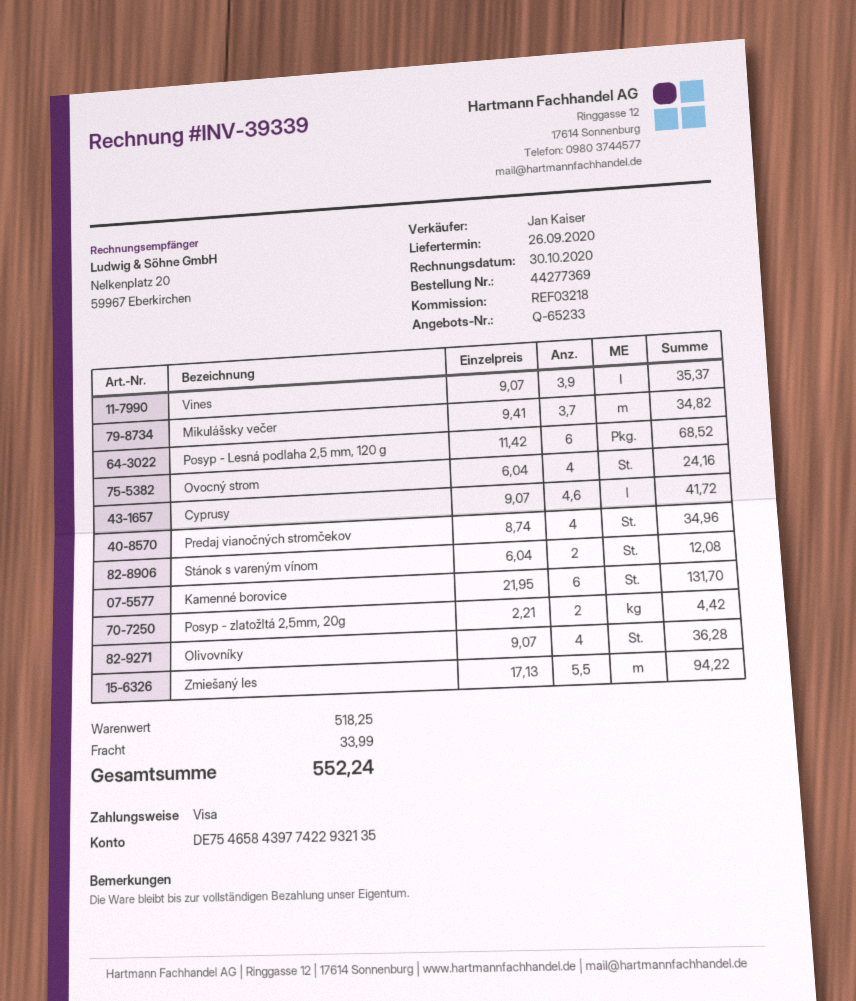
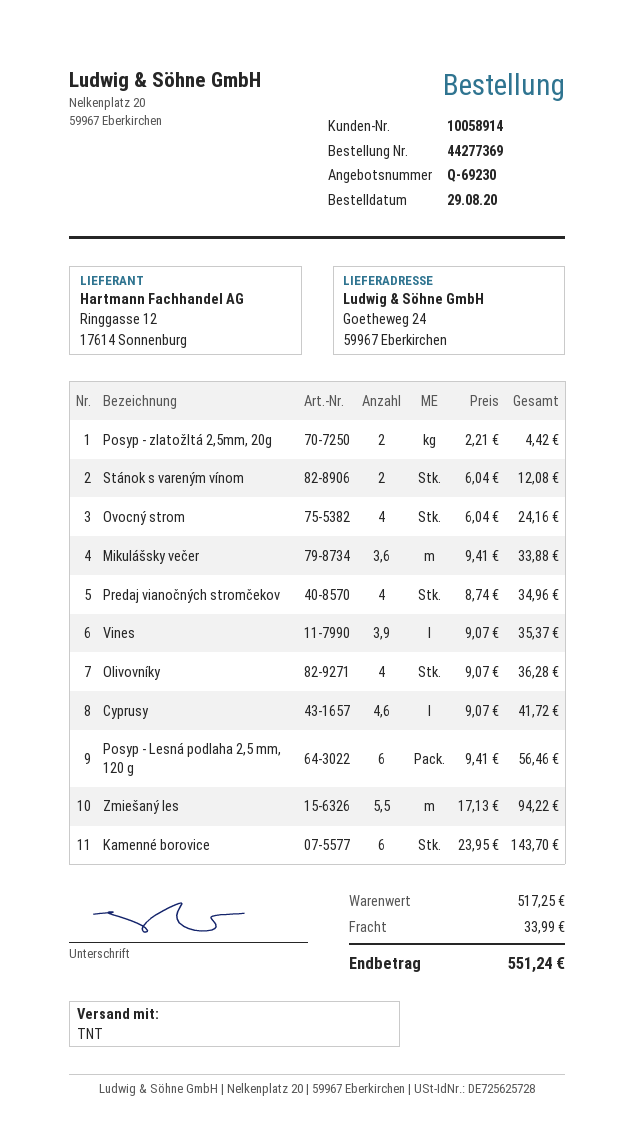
quote number: Q-65233 -> Q-69230
Mikulášsky večer: 3.7 x 9.41 = 34.82 -> 3.6 x 9.41 = 33.88
Posyp - Lesná podlaha 2,5 mm, 120 g: 6 x 11.42 = 68.52 -> 6 x 9.41 = 56.46
Kamenné borovice: 6 x 21.95 = 131.70 -> 6 x 23.95 = 143.70
subtotal: 518.25 -> 517.25
total: 552.24 -> 551.24

